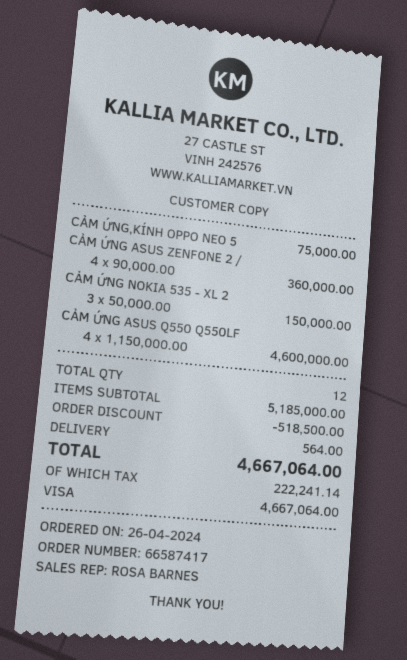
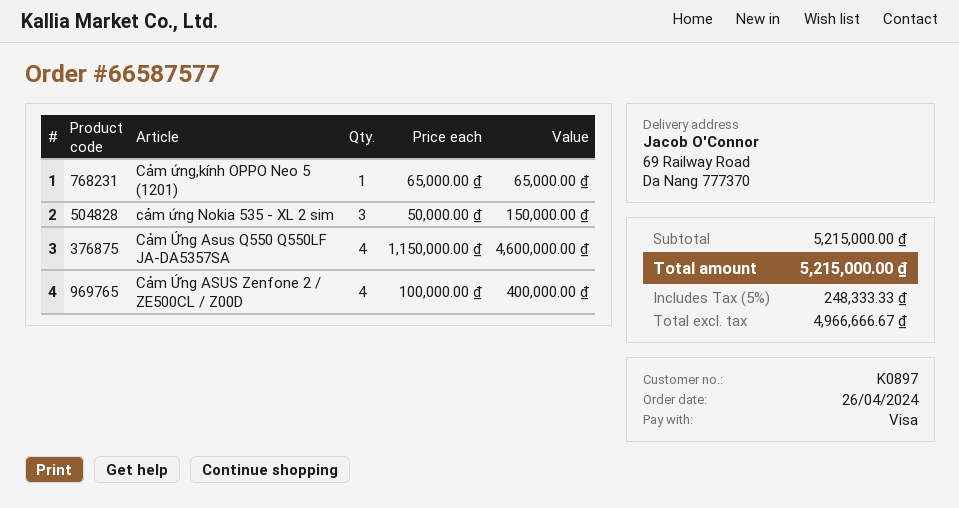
order number: 66587417 -> 66587577
CẢM ỨNG,KÍNH OPPO NEO 5: 1 x 75000.00 = 75000.00 -> 1 x 65000.00 = 65000.00
CẢM ỨNG ASUS ZENFONE 2 /: 4 x 90000.00 = 360000.00 -> 4 x 100000.00 = 400000.00
subtotal: 5185000.00 -> 5215000.00
discount: 518500.00 -> none
shipping: 564.00 -> none
tax: 222241.14 -> 248333.33
total: 4667064.00 -> 5215000.00

